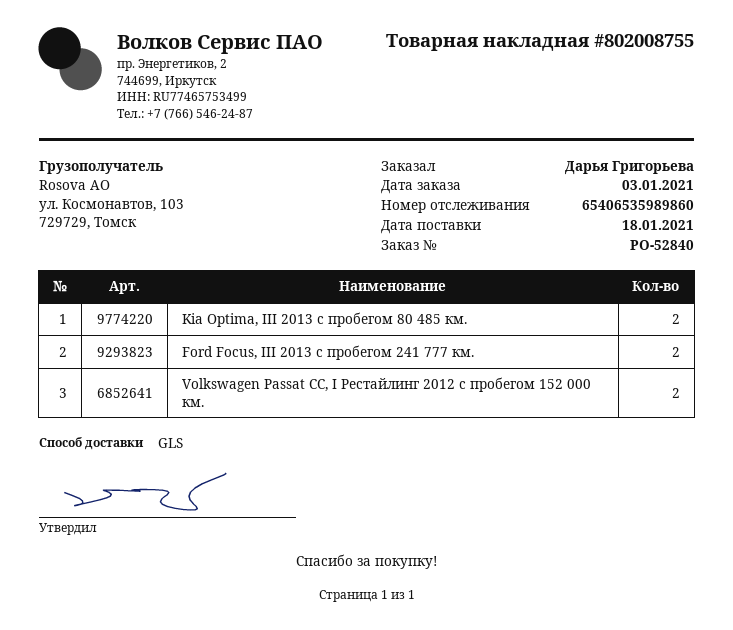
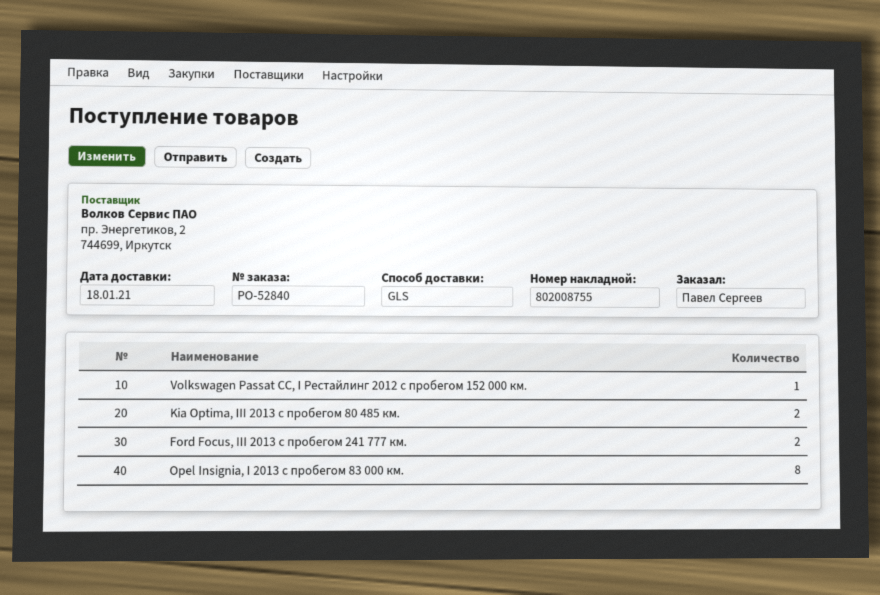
ordered by: Дарья Григорьева -> Павел Сергеев
Volkswagen Passat CC, I Рестайлинг 2012 с пробегом 152 000 км.: 2 -> 1
Opel Insignia, I 2013 с пробегом 83 000 км.: none -> 8

